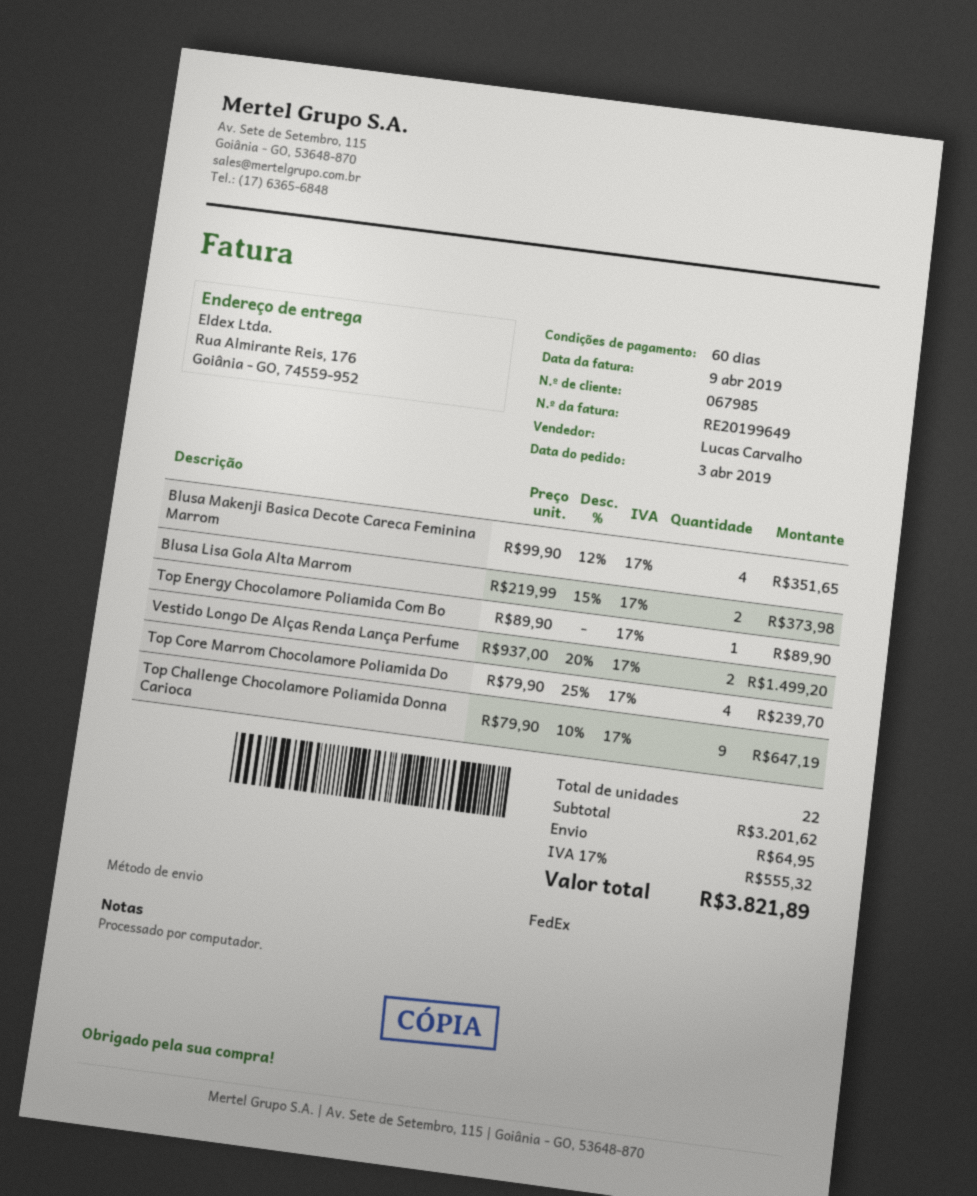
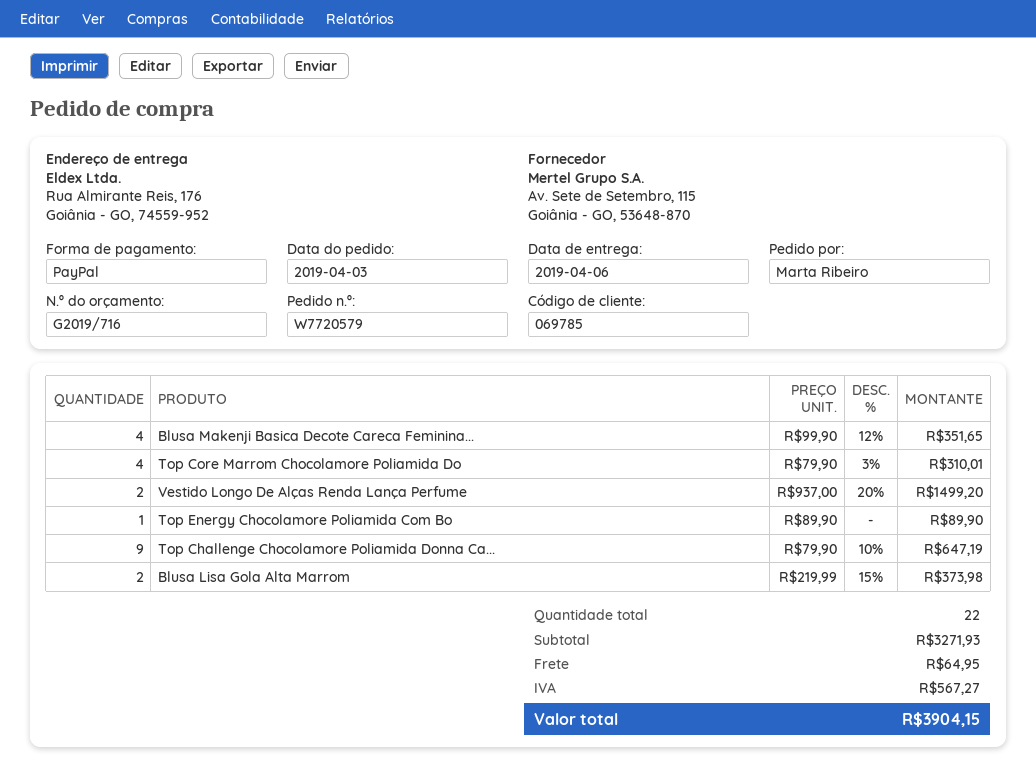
customer number: 067985 -> 069785
Top Core Marrom Chocolamore Poliamida Do: 4 x 79.90 - 25% = 239.70 -> 4 x 79.90 - 3% = 310.01
subtotal: 3201.62 -> 3271.93
tax: 555.32 -> 567.27
total: 3821.89 -> 3904.15

